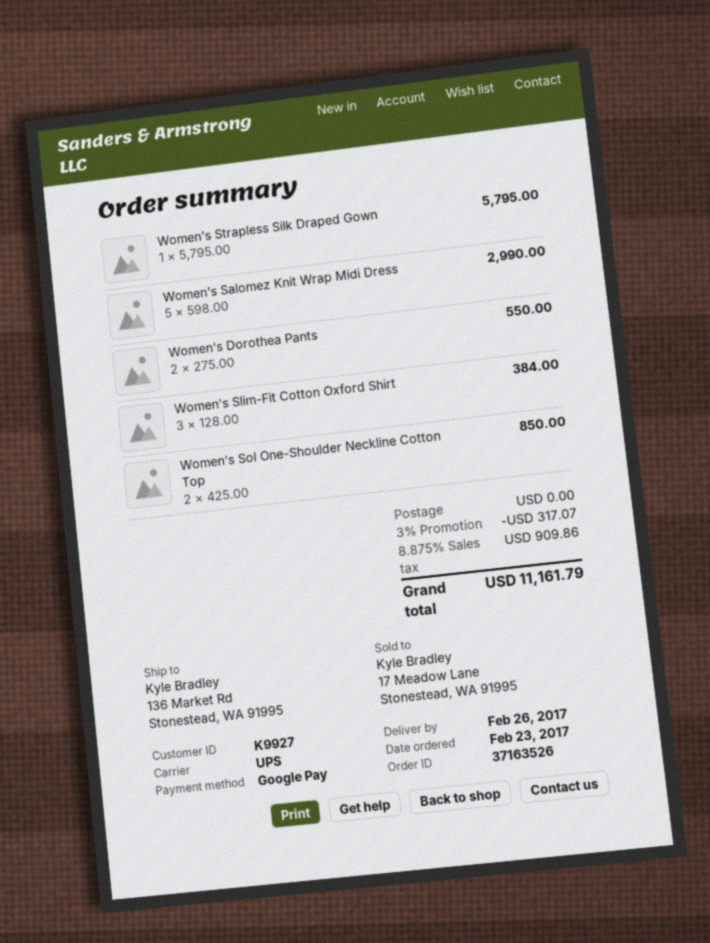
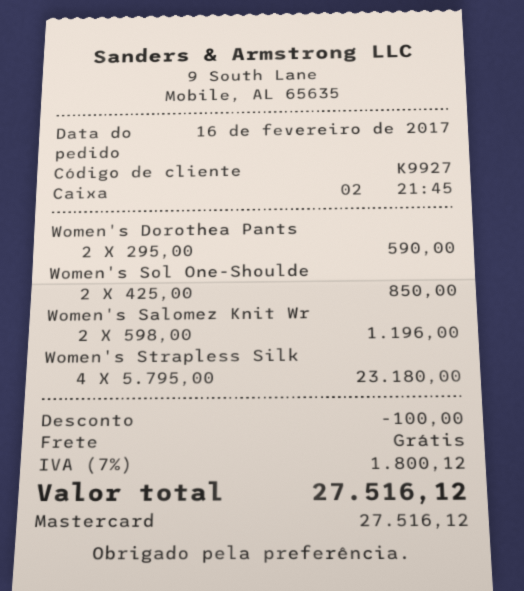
order date: 2017-02-23 -> 2017-02-16
payment method: Google Pay -> Mastercard
Women's Strapless Silk Draped Gown: 1 x 5795.00 = 5795.00 -> 4 x 5795.00 = 23180.00
Women's Salomez Knit Wrap Midi Dress: 5 x 598.00 = 2990.00 -> 2 x 598.00 = 1196.00
Women's Dorothea Pants: 2 x 275.00 = 550.00 -> 2 x 295.00 = 590.00
Women's Slim-Fit Cotton Oxford Shirt: 3 x 128.00 = 384.00 -> none
discount: 317.07 -> 100.00
tax: 8.875% = 909.86 -> 7% = 1800.12
total: 11161.79 -> 27516.12

